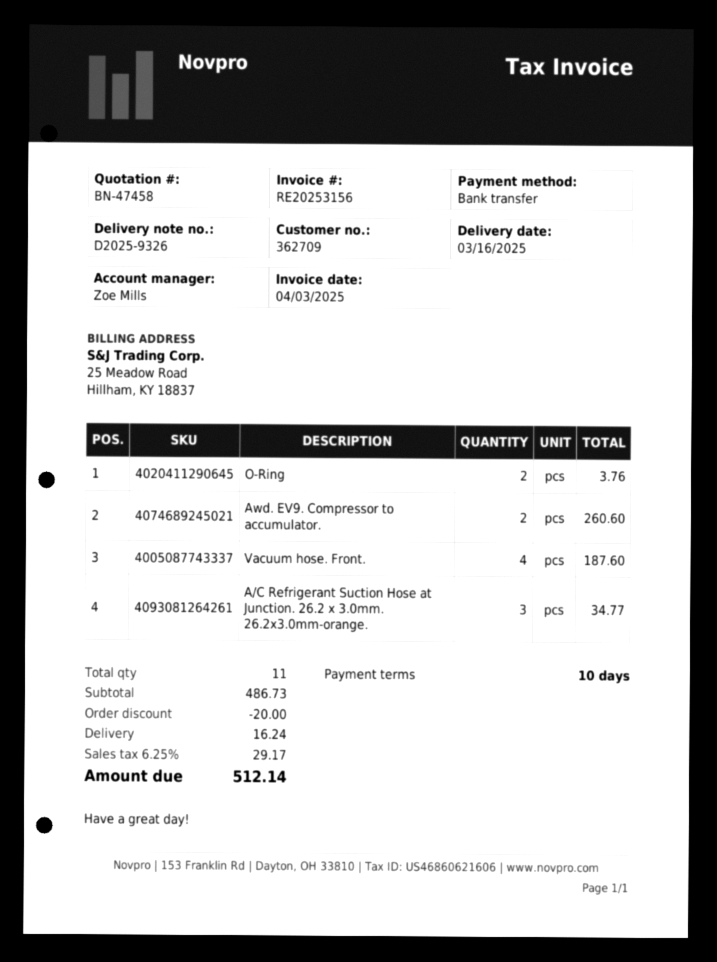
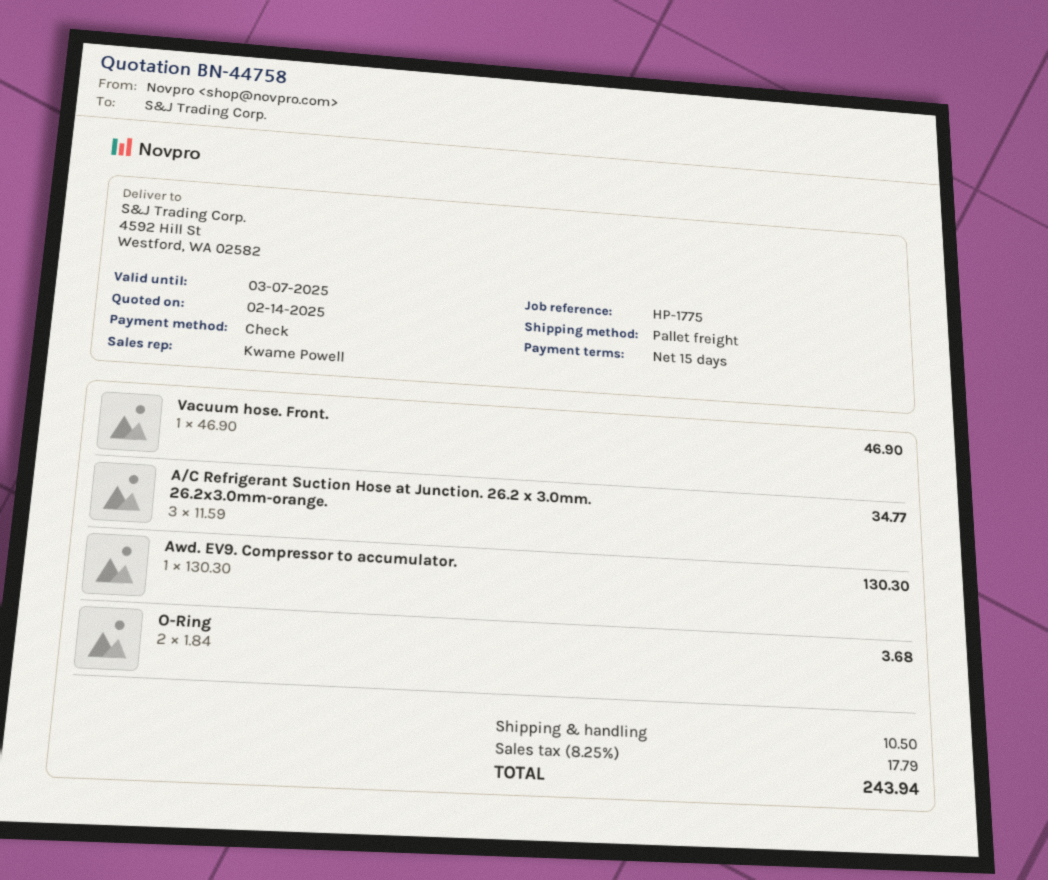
quote number: BN-47458 -> BN-44758
payment terms: 10 days -> 15 days
sales rep: Zoe Mills -> Kwame Powell
payment method: bank transfer -> cheque
O-Ring: 2 for 3.76 -> 2 for 3.68
Awd. EV9. Compressor to accumulator.: 2 for 260.60 -> 1 for 130.30
Vacuum hose. Front.: 4 for 187.60 -> 1 for 46.90
discount: 20.00 -> none
shipping: 16.24 -> 10.50
tax: 6.25% = 29.17 -> 8.25% = 17.79
total: 512.14 -> 243.94

